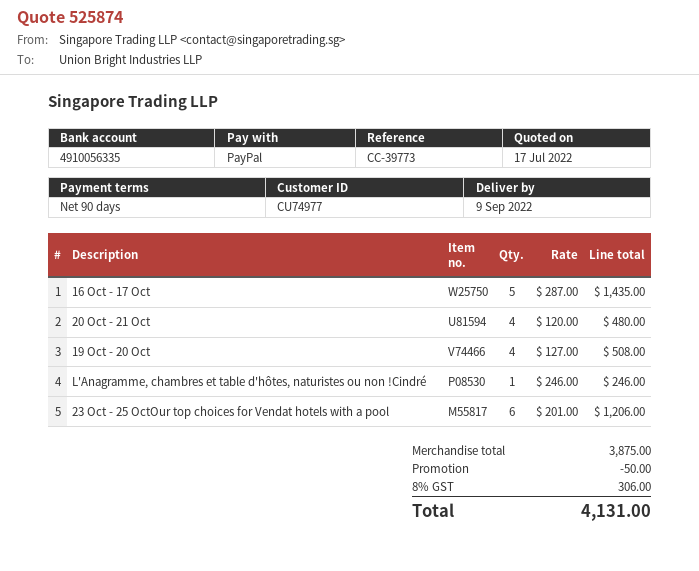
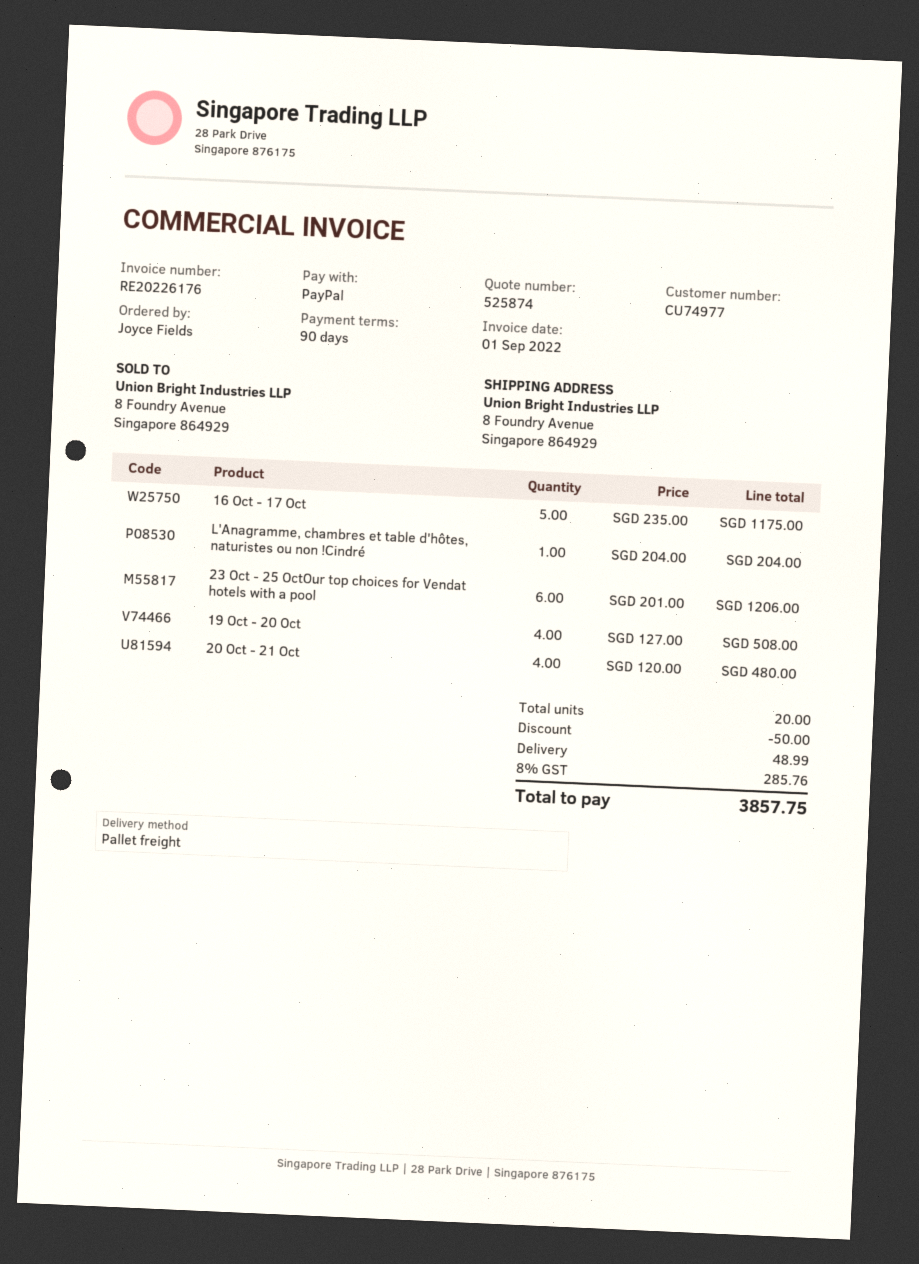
16 Oct - 17 Oct: 5 x 287.00 = 1435.00 -> 5 x 235.00 = 1175.00
L'Anagramme, chambres et table d'hôtes, naturistes ou non !Cindré: 1 x 246.00 = 246.00 -> 1 x 204.00 = 204.00
shipping: none -> 48.99
tax: 8% = 306.00 -> 8% = 285.76
total: 4131.00 -> 3857.75

